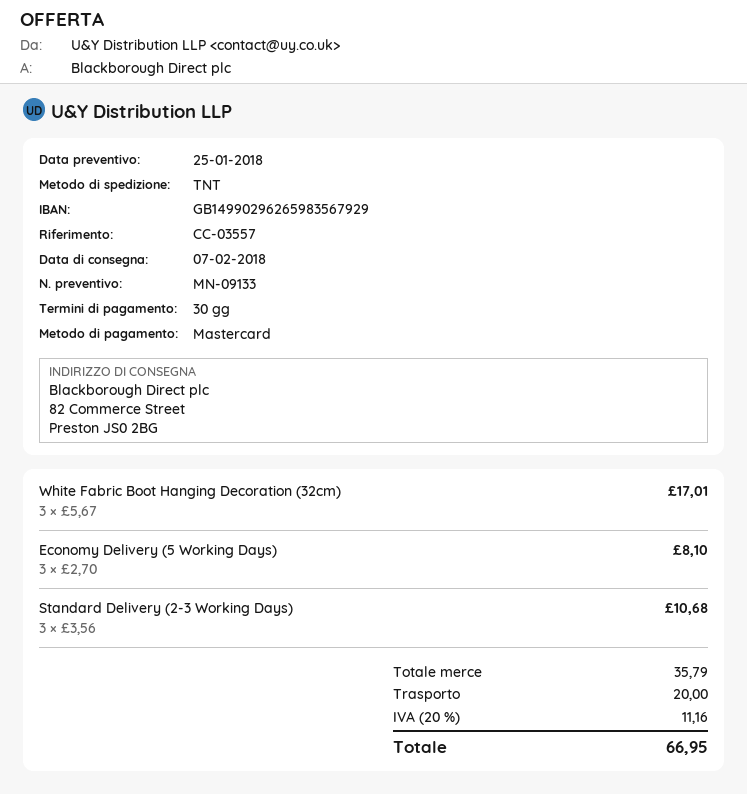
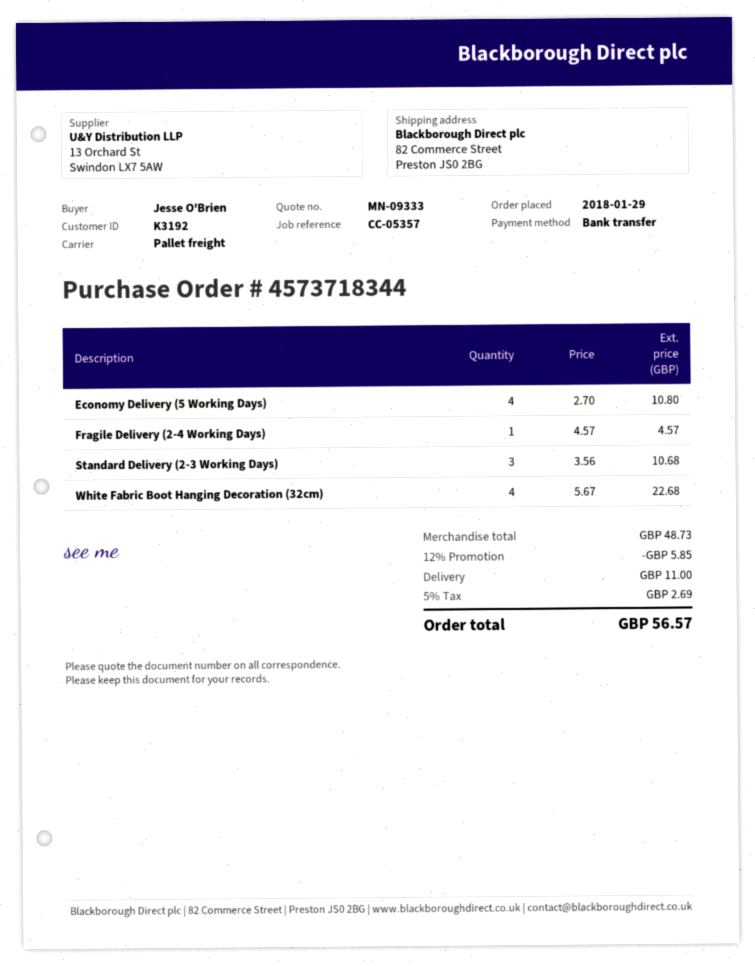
quote number: MN-09133 -> MN-09333
reference: CC-03557 -> CC-05357
payment method: Mastercard -> bank transfer
shipping method: TNT -> pallet freight
White Fabric Boot Hanging Decoration (32cm): 3 x 5.67 = 17.01 -> 4 x 5.67 = 22.68
Economy Delivery (5 Working Days): 3 x 2.70 = 8.10 -> 4 x 2.70 = 10.80
Fragile Delivery (2-4 Working Days): none -> 1 x 4.57 = 4.57
subtotal: 35.79 -> 48.73
discount: none -> 12% = 5.85
shipping: 20.00 -> 11.00
tax: 20% = 11.16 -> 5% = 2.69
total: 66.95 -> 56.57

